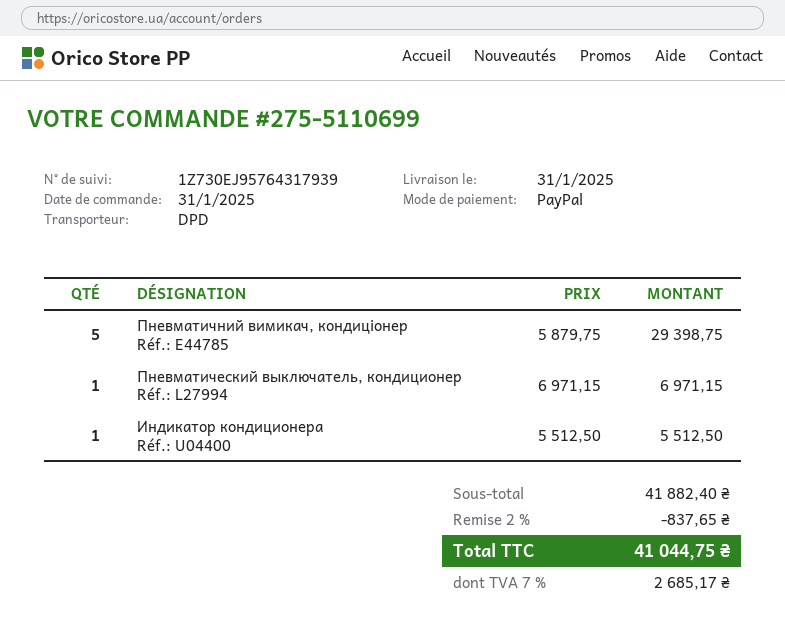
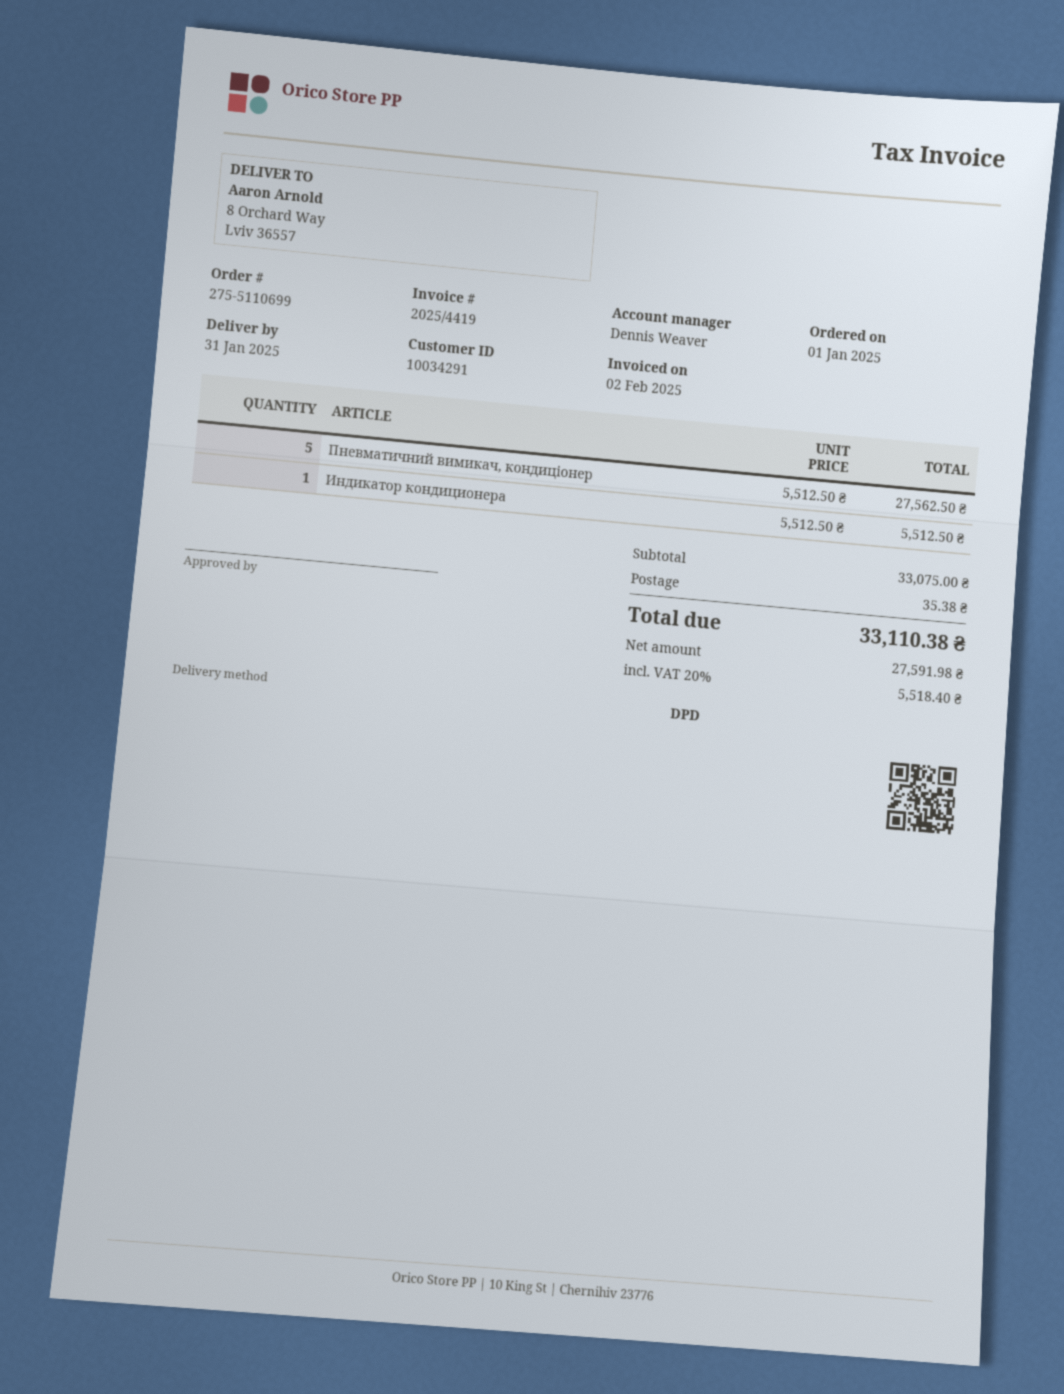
order date: 2025-01-31 -> 2025-01-01
Пневматичний вимикач, кондиціонер: 5 x 5879.75 = 29398.75 -> 5 x 5512.50 = 27562.50
Пневматический выключатель, кондиционер: 1 x 6971.15 = 6971.15 -> none
subtotal: 41882.40 -> 33075.00
discount: 2% = 837.65 -> none
shipping: none -> 35.38
tax: 7% = 2685.17 -> 20% = 5518.40
total: 41044.75 -> 33110.38

